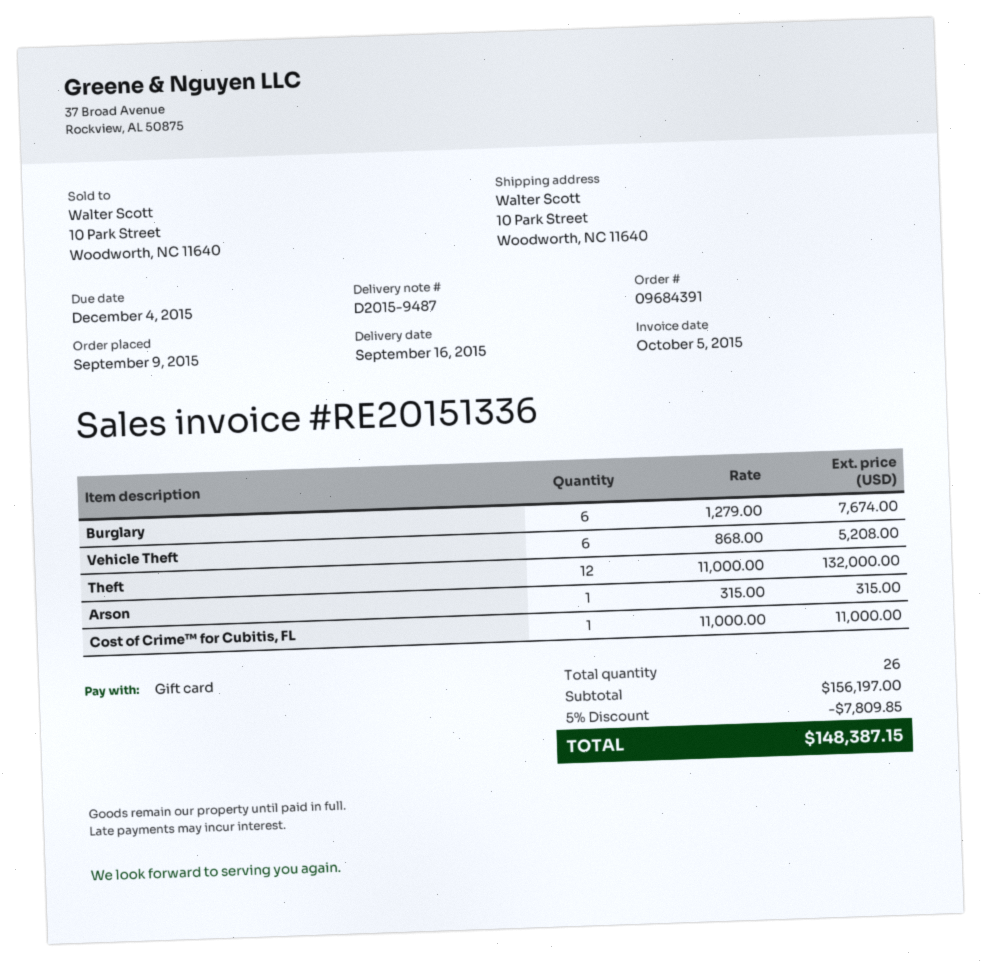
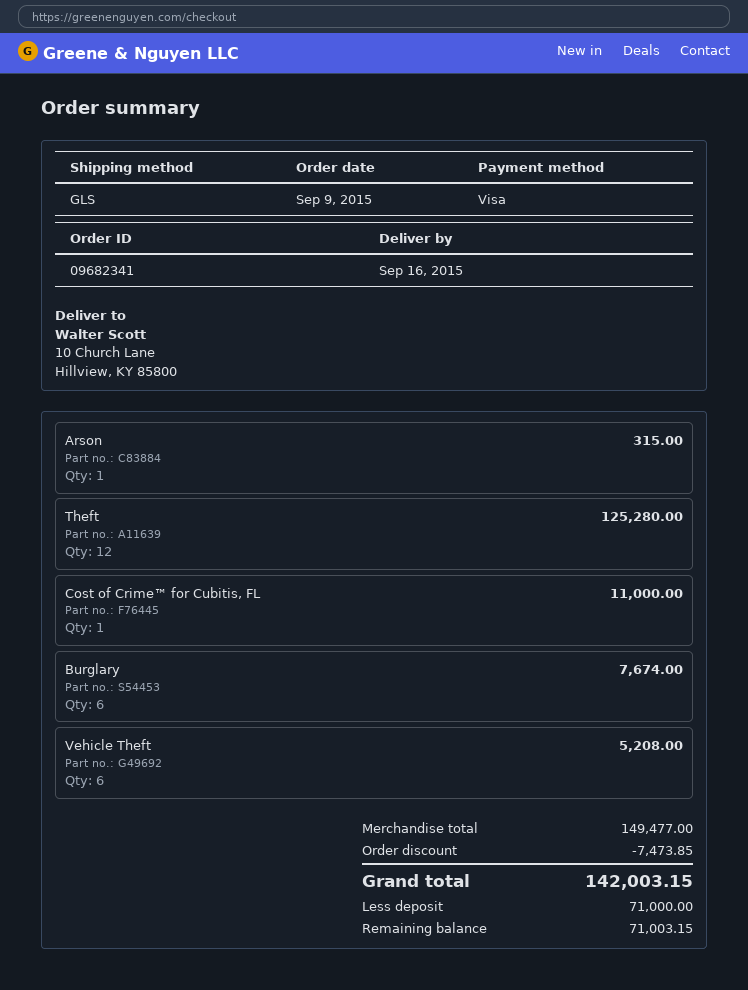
order number: 09684391 -> 09682341
payment method: gift card -> Visa
ship to: 10 Park Street, Woodworth, NC 11640 -> 10 Church Lane, Hillview, KY 85800
Theft: 12 for 132000.00 -> 12 for 125280.00
subtotal: 156197.00 -> 149477.00
discount: 7809.85 -> 7473.85
total: 148387.15 -> 142003.15

